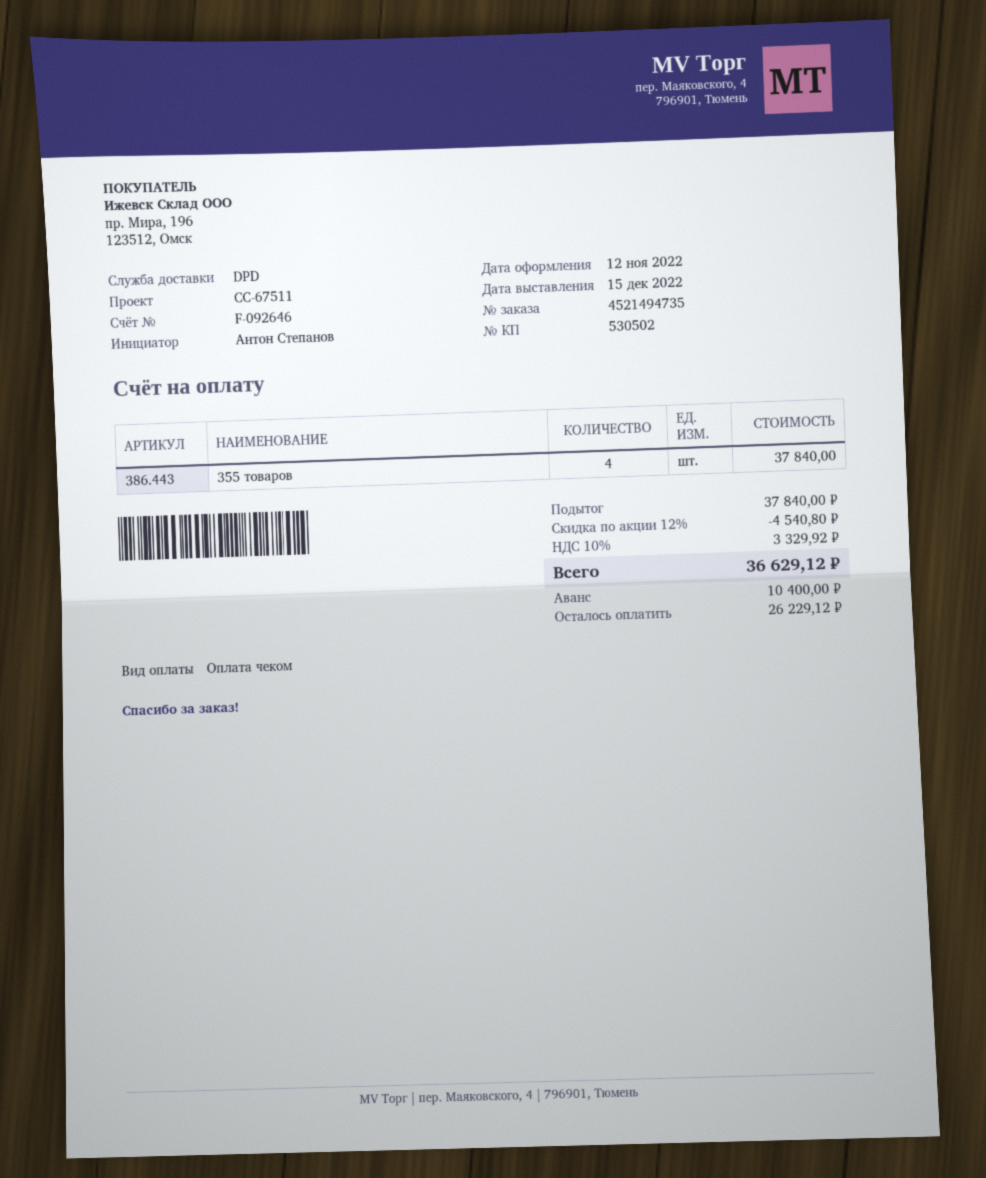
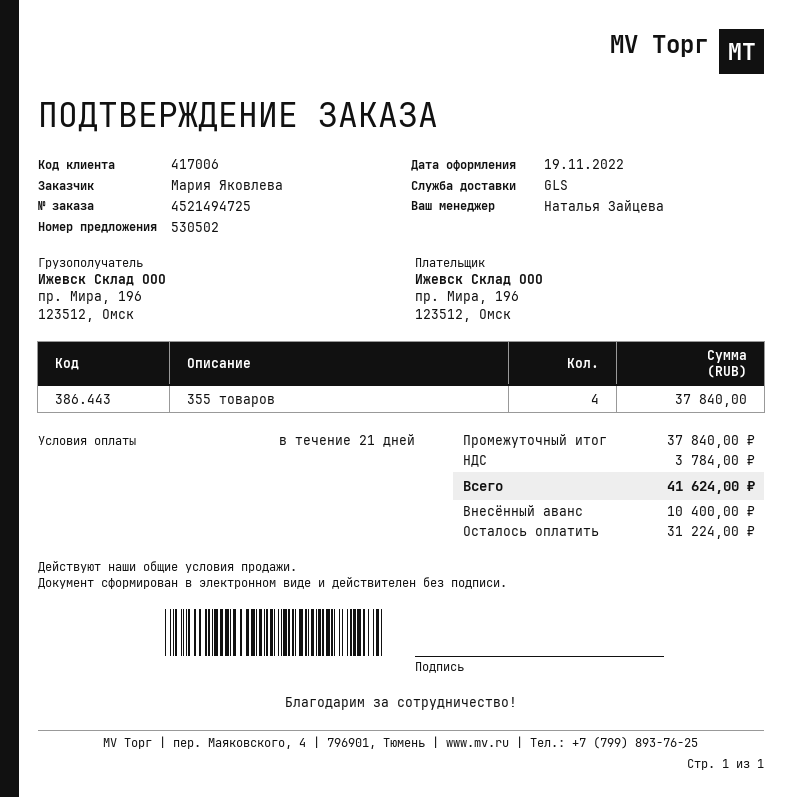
order number: 4521494735 -> 4521494725
order date: 2022-11-12 -> 2022-11-19
ordered by: Антон Степанов -> Мария Яковлева
shipping method: DPD -> GLS
discount: 12% = 4540.80 -> none
tax: 3329.92 -> 3784.00
total: 36629.12 -> 41624.00
balance: 26229.12 -> 31224.00

